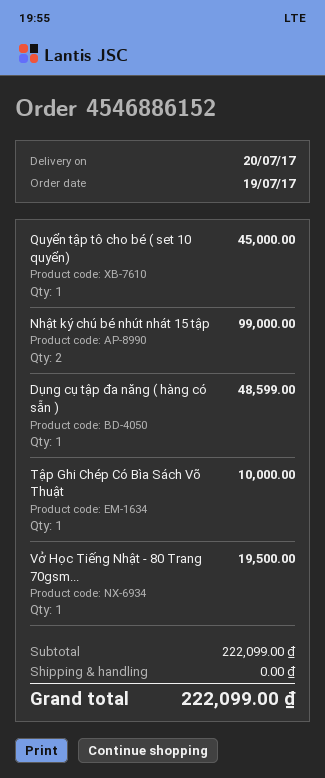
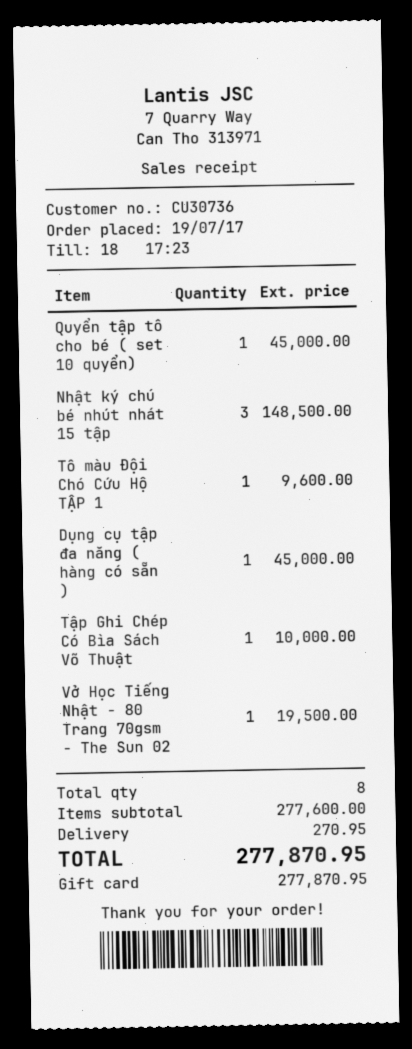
Nhật ký chú bé nhút nhát 15 tập: 2 for 99000.00 -> 3 for 148500.00
Dụng cụ tập đa năng ( hàng có sẵn ): 1 for 48599.00 -> 1 for 45000.00
Tô màu Đội Chó Cứu Hộ TẬP 1: none -> 1 for 9600.00
subtotal: 222099.00 -> 277600.00
shipping: 0.00 -> 270.95
total: 222099.00 -> 277870.95

